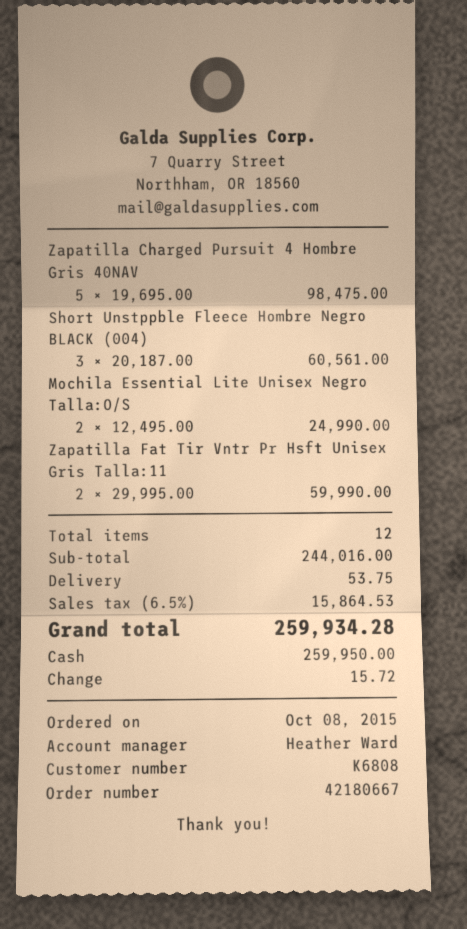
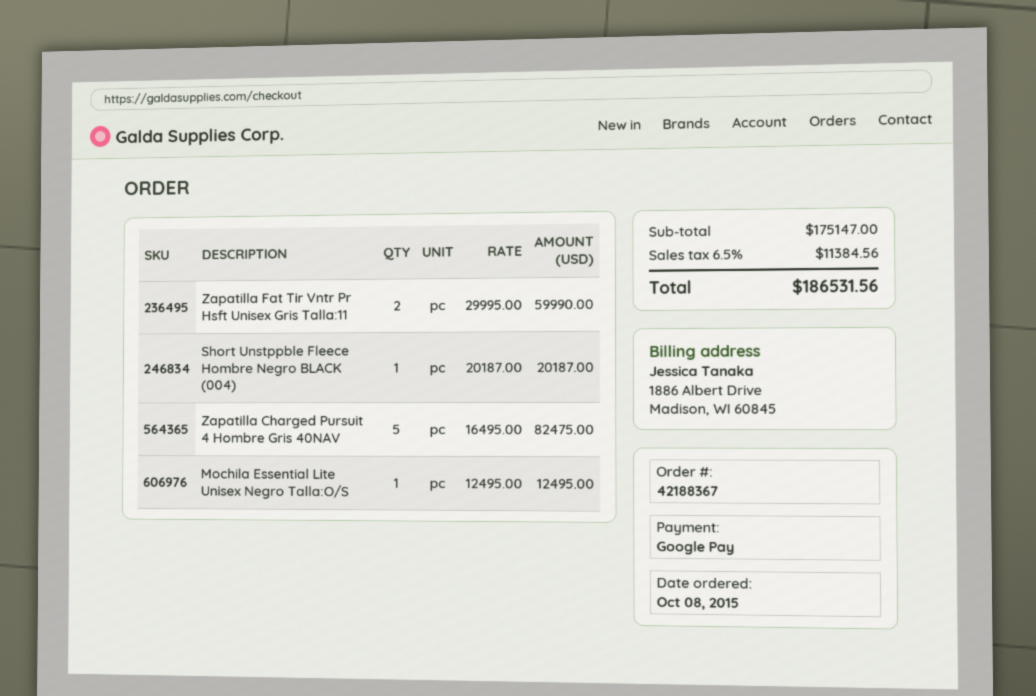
order number: 42180667 -> 42188367
payment method: cash -> Google Pay
Zapatilla Charged Pursuit 4 Hombre Gris 40NAV: 5 x 19695.00 = 98475.00 -> 5 x 16495.00 = 82475.00
Short Unstppble Fleece Hombre Negro BLACK (004): 3 x 20187.00 = 60561.00 -> 1 x 20187.00 = 20187.00
Mochila Essential Lite Unisex Negro Talla:O/S: 2 x 12495.00 = 24990.00 -> 1 x 12495.00 = 12495.00
subtotal: 244016.00 -> 175147.00
shipping: 53.75 -> none
tax: 6.5% = 15864.53 -> 6.5% = 11384.56
total: 259934.28 -> 186531.56

